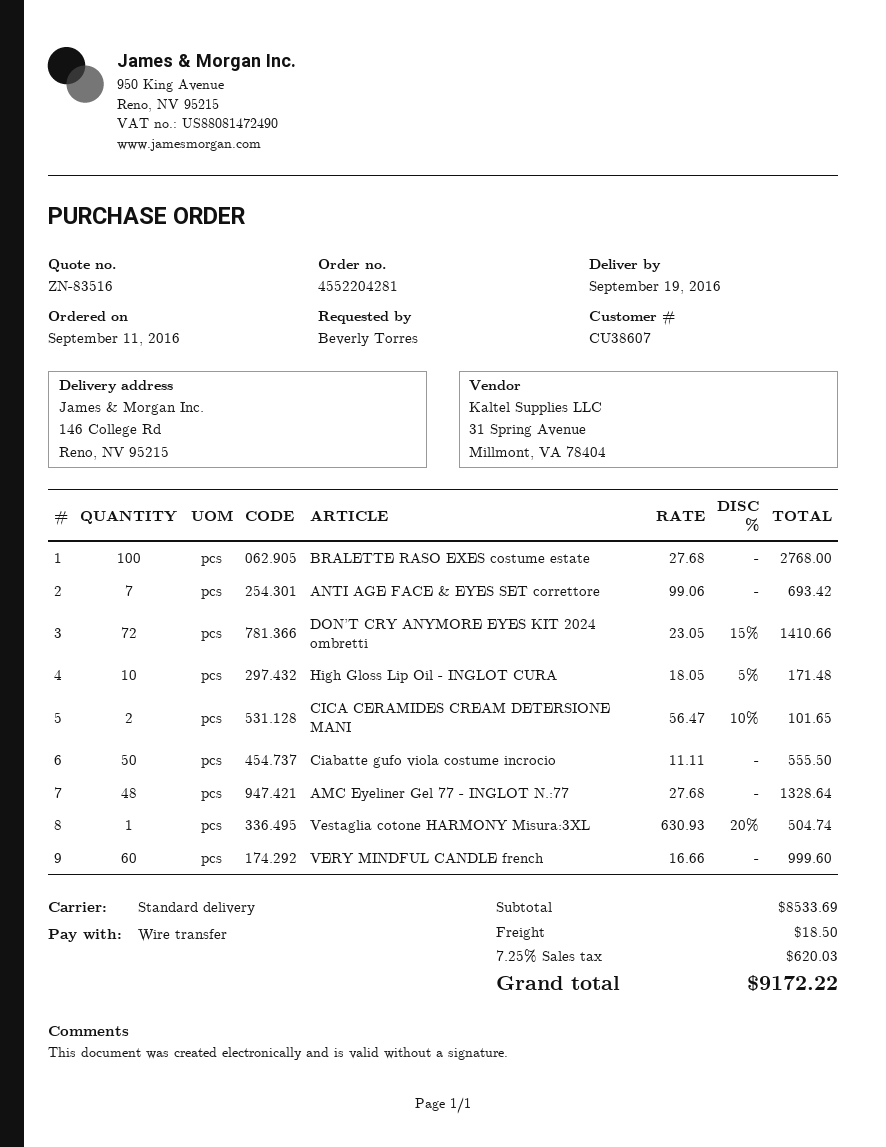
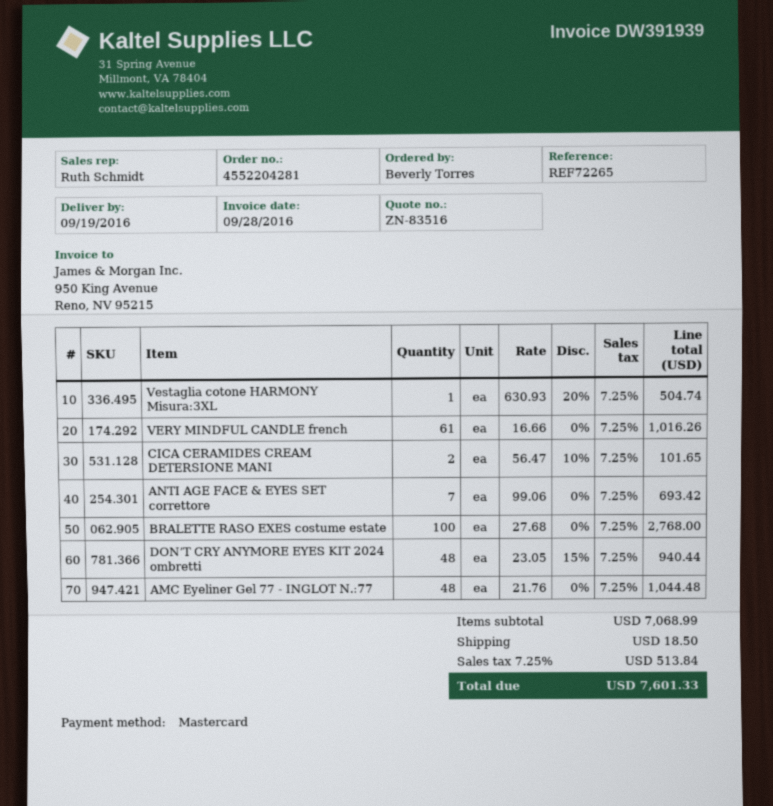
payment method: bank transfer -> Mastercard
DON’T CRY ANYMORE EYES KIT 2024 ombretti: 72 x 23.05 - 15% = 1410.66 -> 48 x 23.05 - 15% = 940.44
High Gloss Lip Oil - INGLOT CURA: 10 x 18.05 - 5% = 171.48 -> none
Ciabatte gufo viola costume incrocio: 50 x 11.11 = 555.50 -> none
AMC Eyeliner Gel 77 - INGLOT N.:77: 48 x 27.68 = 1328.64 -> 48 x 21.76 = 1044.48
VERY MINDFUL CANDLE french: 60 x 16.66 = 999.60 -> 61 x 16.66 = 1016.26
subtotal: 8533.69 -> 7068.99
tax: 7.25% = 620.03 -> 7.25% = 513.84
total: 9172.22 -> 7601.33

